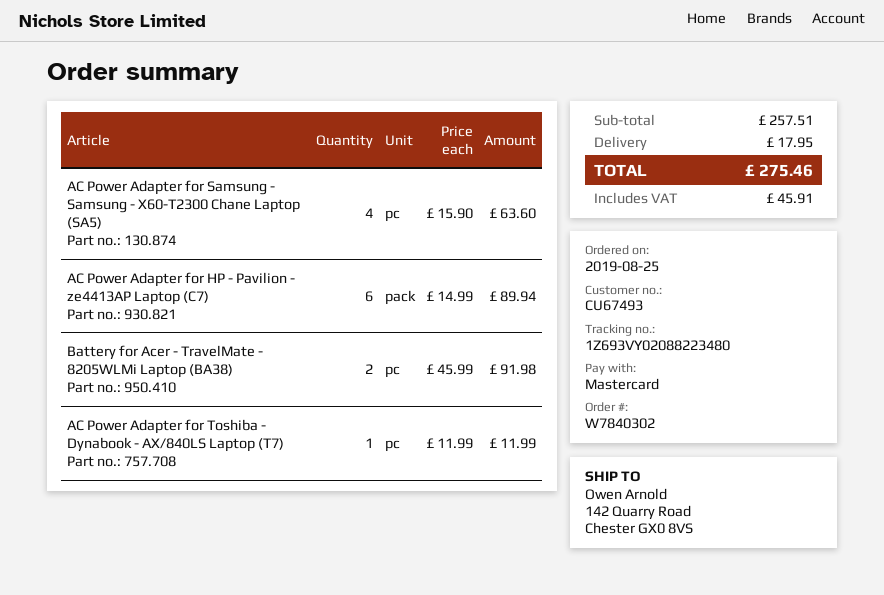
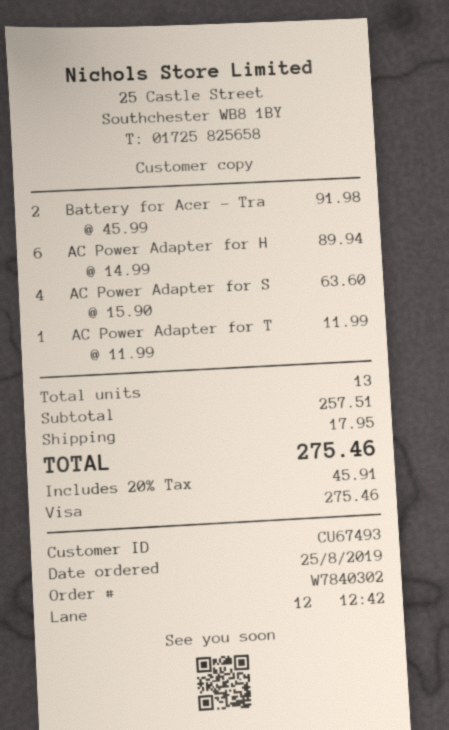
payment method: Mastercard -> Visa

